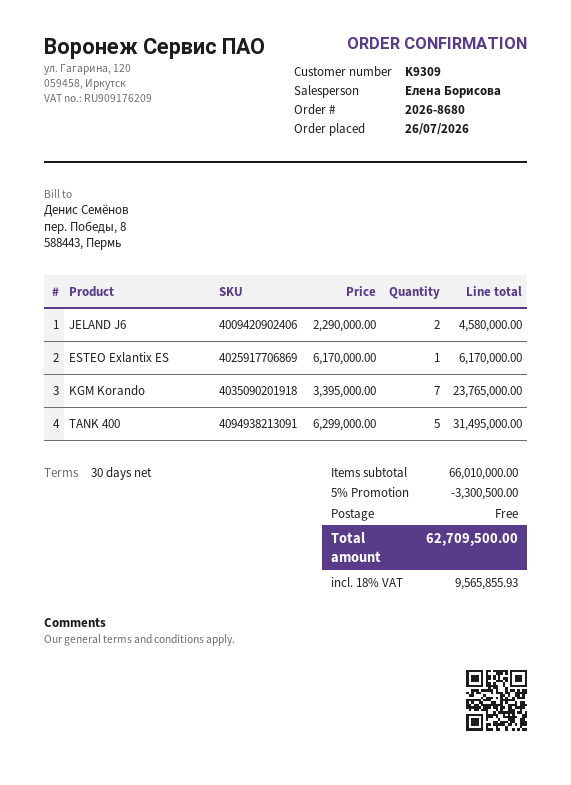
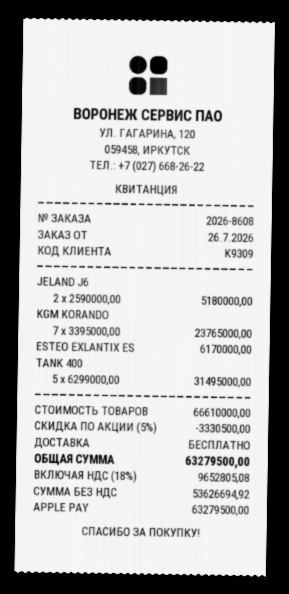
order number: 2026-8680 -> 2026-8608
JELAND J6: 2 x 2290000.00 = 4580000.00 -> 2 x 2590000.00 = 5180000.00
subtotal: 66010000.00 -> 66610000.00
discount: 5% = 3300500.00 -> 5% = 3330500.00
tax: 18% = 9565855.93 -> 18% = 9652805.08
total: 62709500.00 -> 63279500.00

